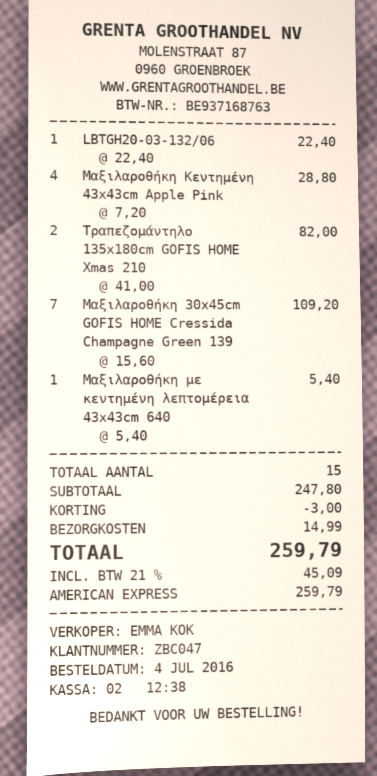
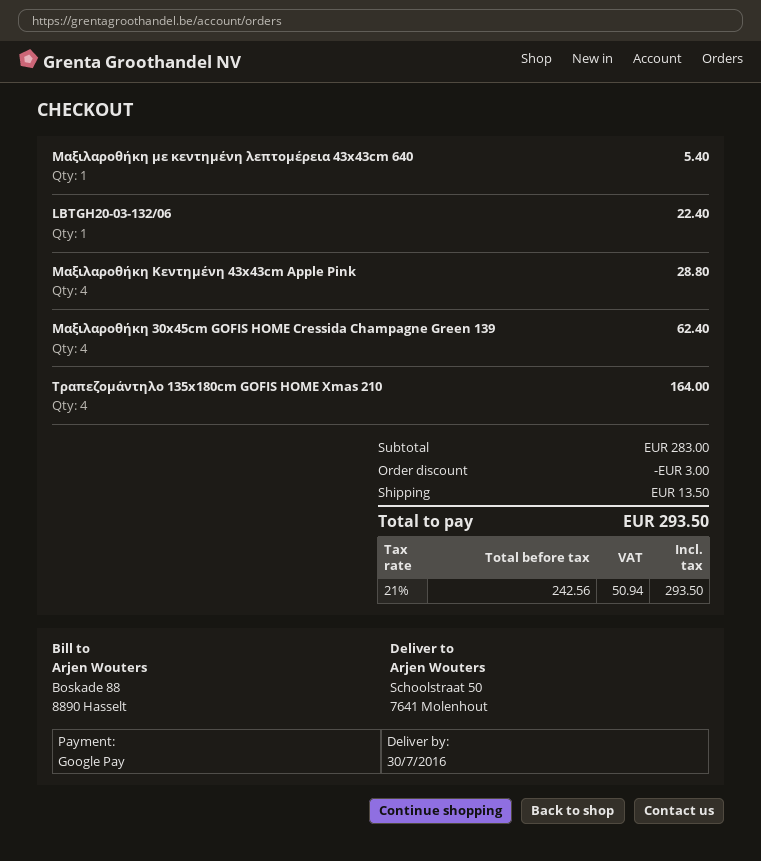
payment method: American Express -> Google Pay
Τραπεζομάντηλο 135x180cm GOFIS HOME Xmas 210: 2 for 82.00 -> 4 for 164.00
Μαξιλαροθήκη 30x45cm GOFIS HOME Cressida Champagne Green 139: 7 for 109.20 -> 4 for 62.40
subtotal: 247.80 -> 283.00
shipping: 14.99 -> 13.50
tax: 21% = 45.09 -> 21% = 50.94
total: 259.79 -> 293.50

